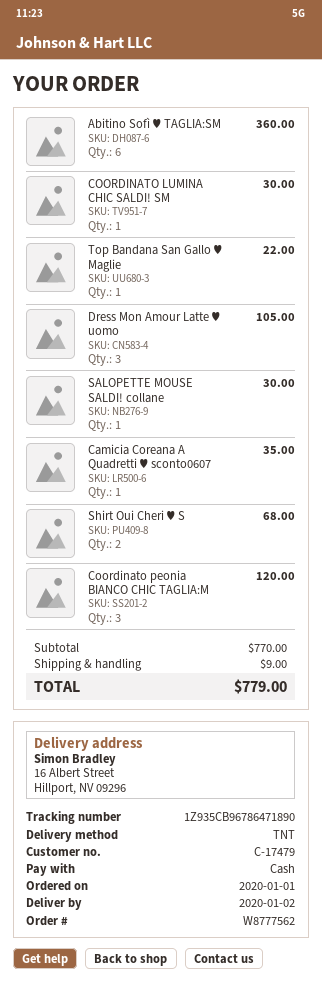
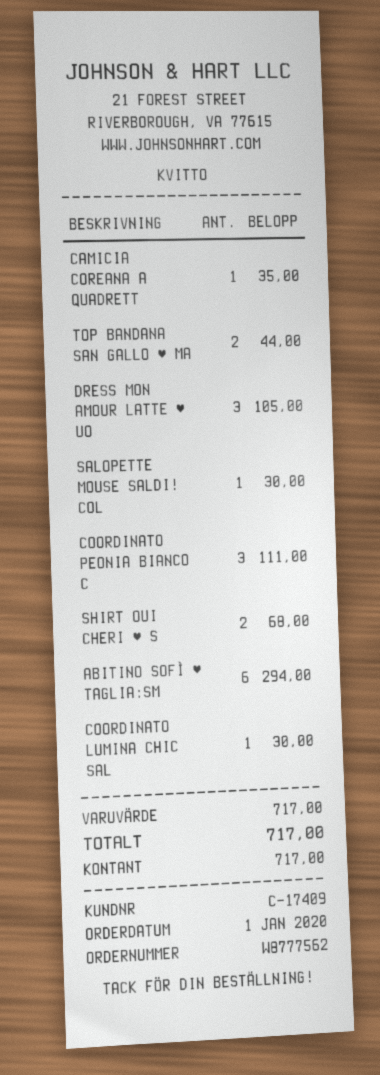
customer number: C-17479 -> C-17409
Abitino Sofì ♥ TAGLIA:SM: 6 for 360.00 -> 6 for 294.00
Top Bandana San Gallo ♥ Maglie: 1 for 22.00 -> 2 for 44.00
Coordinato peonia BIANCO CHIC TAGLIA:M: 3 for 120.00 -> 3 for 111.00
subtotal: 770.00 -> 717.00
shipping: 9.00 -> none
total: 779.00 -> 717.00

